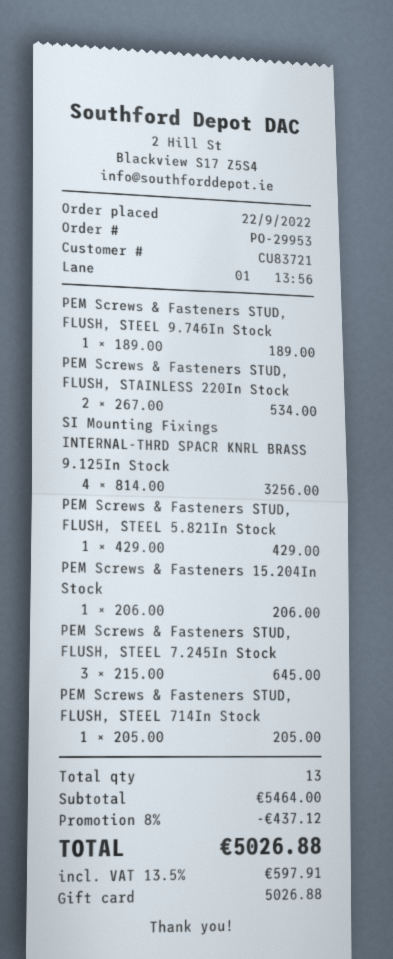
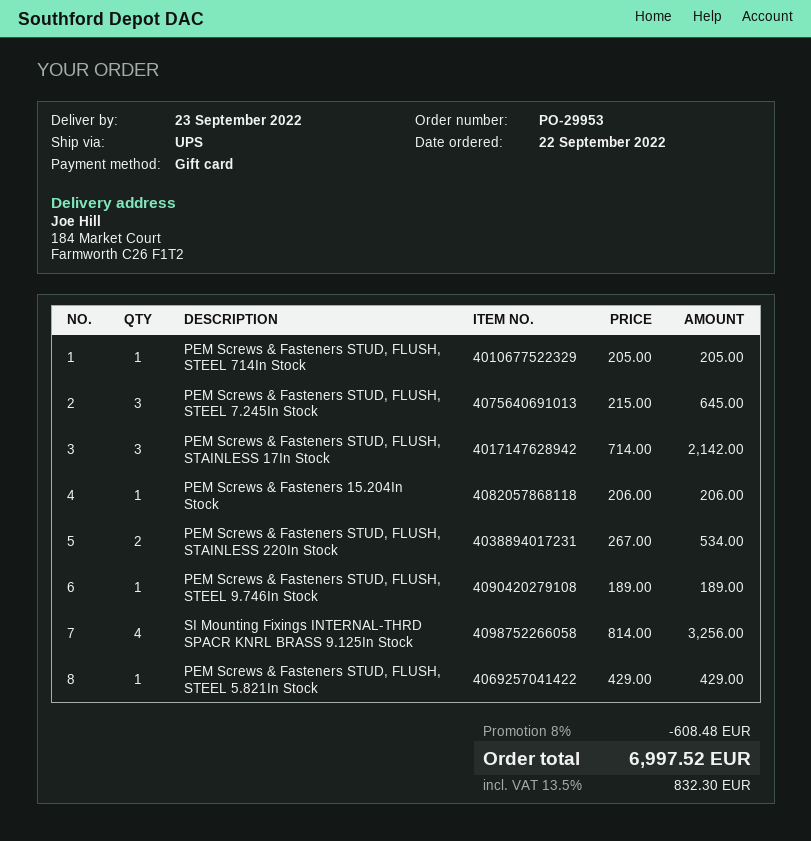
PEM Screws & Fasteners STUD, FLUSH, STAINLESS 17In Stock: none -> 3 x 714.00 = 2142.00
discount: 8% = 437.12 -> 8% = 608.48
tax: 13.5% = 597.91 -> 13.5% = 832.30
total: 5026.88 -> 6997.52

